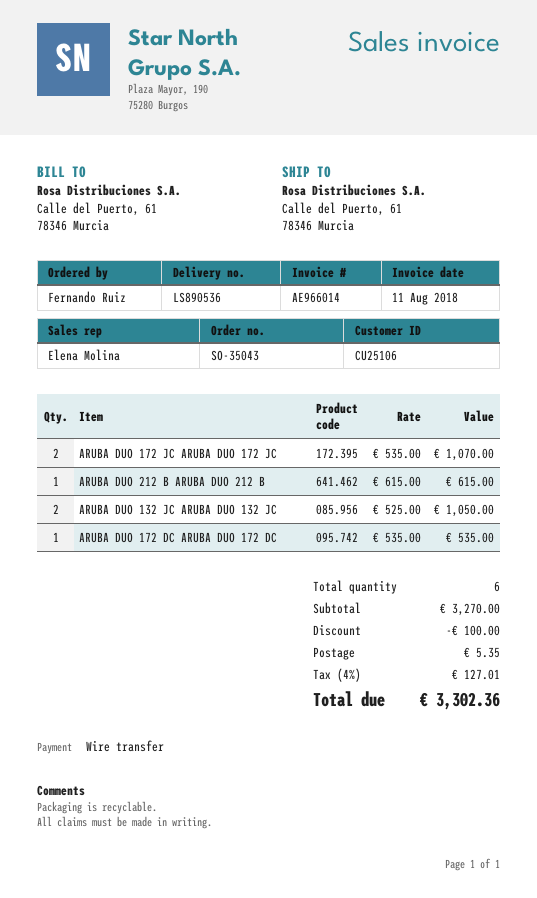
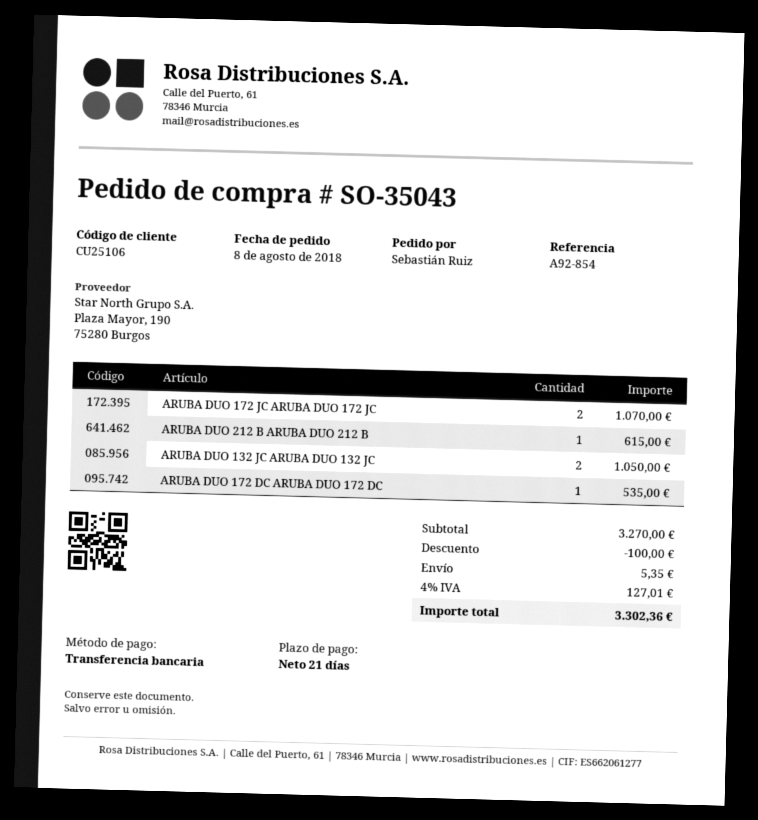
ordered by: Fernando Ruiz -> Sebastián Ruiz

